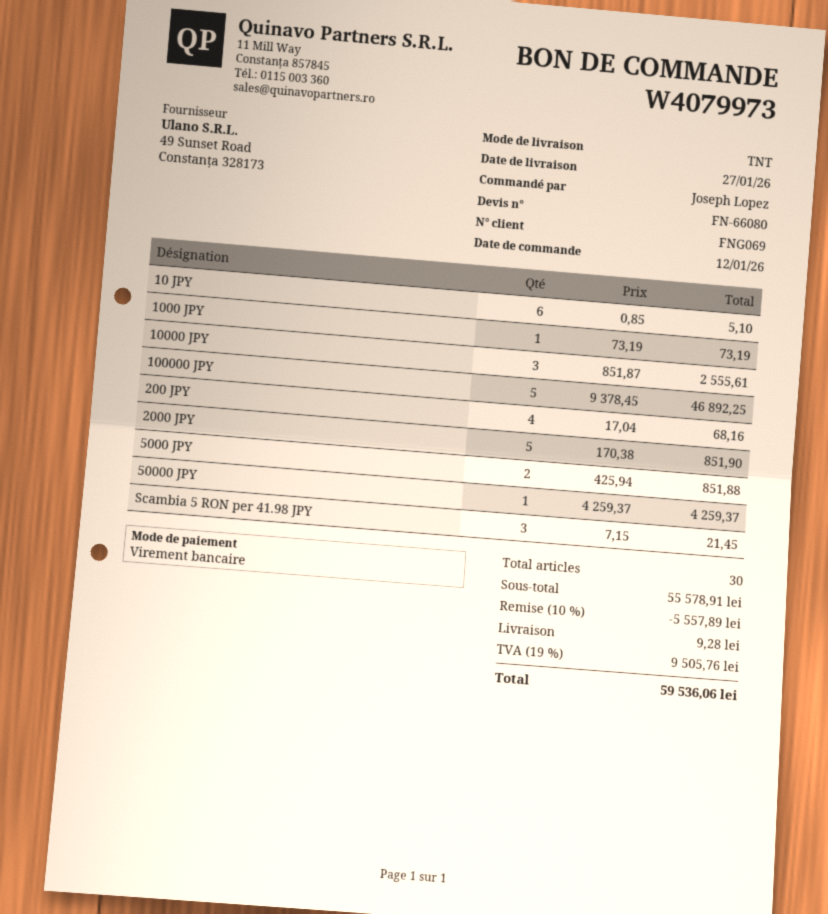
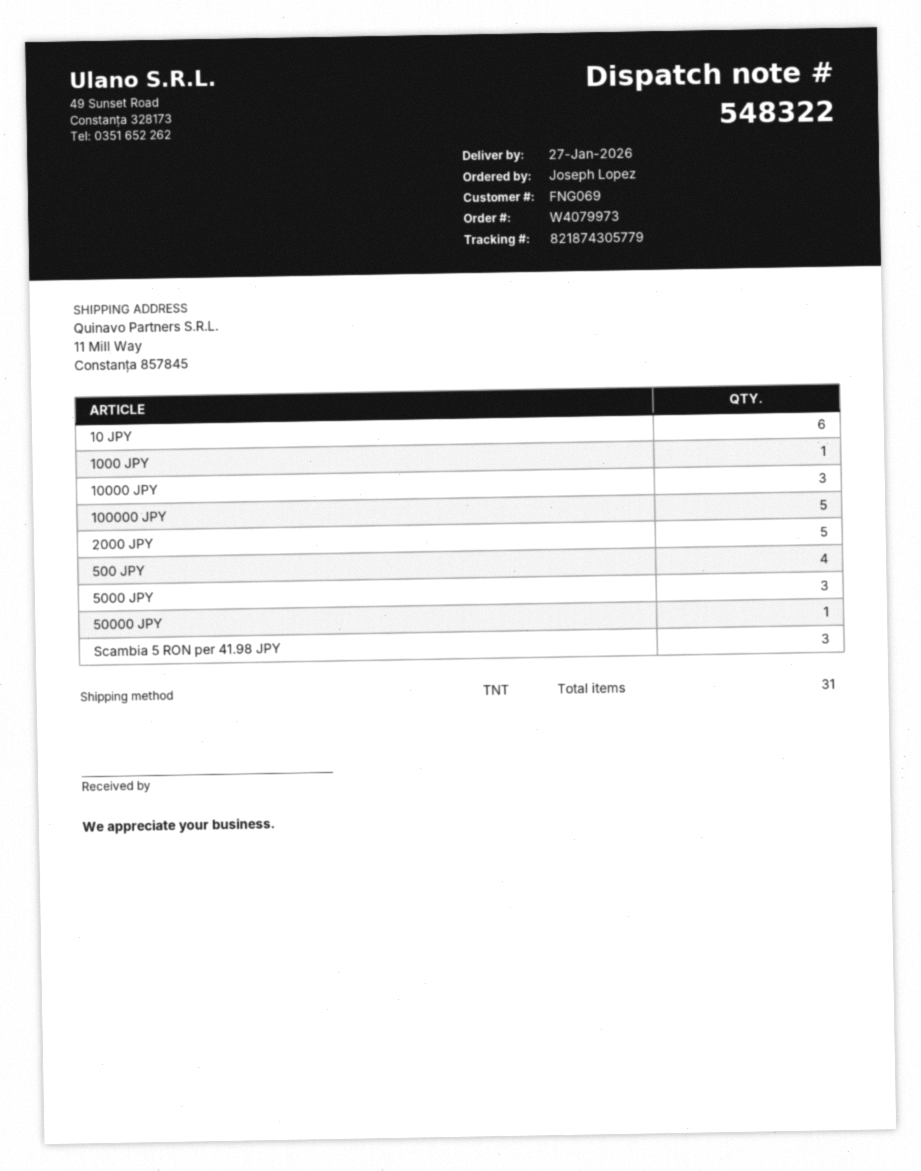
200 JPY: 4 -> none
5000 JPY: 2 -> 3
500 JPY: none -> 4
total quantity: 30 -> 31

